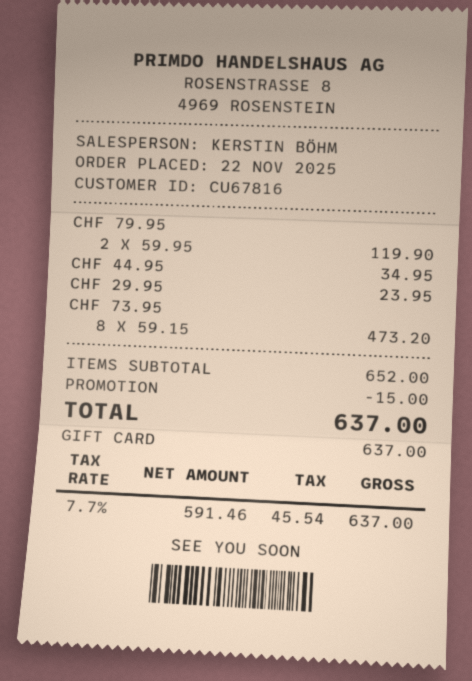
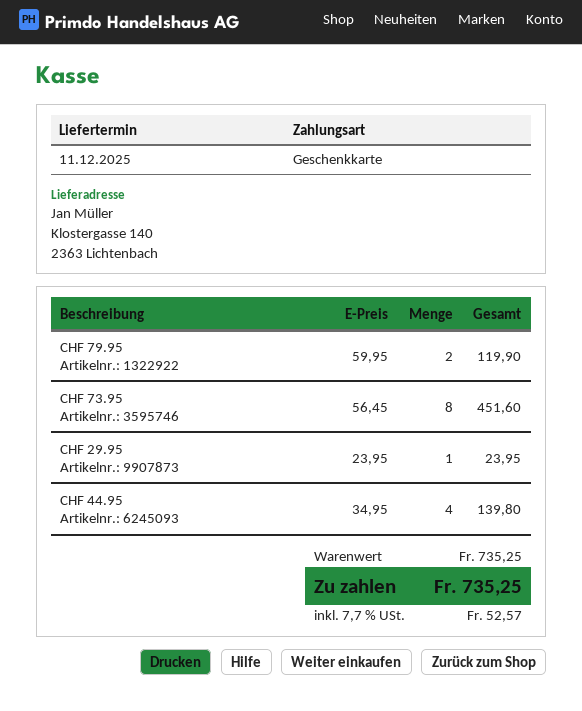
CHF 44.95: 1 x 34.95 = 34.95 -> 4 x 34.95 = 139.80
CHF 73.95: 8 x 59.15 = 473.20 -> 8 x 56.45 = 451.60
subtotal: 652.00 -> 735.25
discount: 15.00 -> none
tax: 7.7% = 45.54 -> 7.7% = 52.57
total: 637.00 -> 735.25

